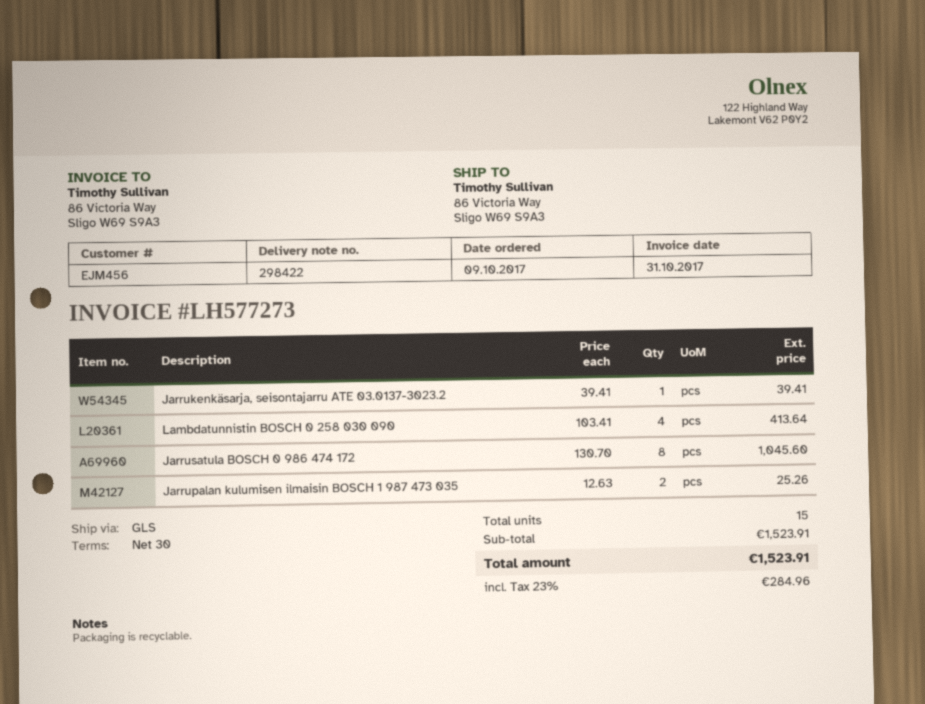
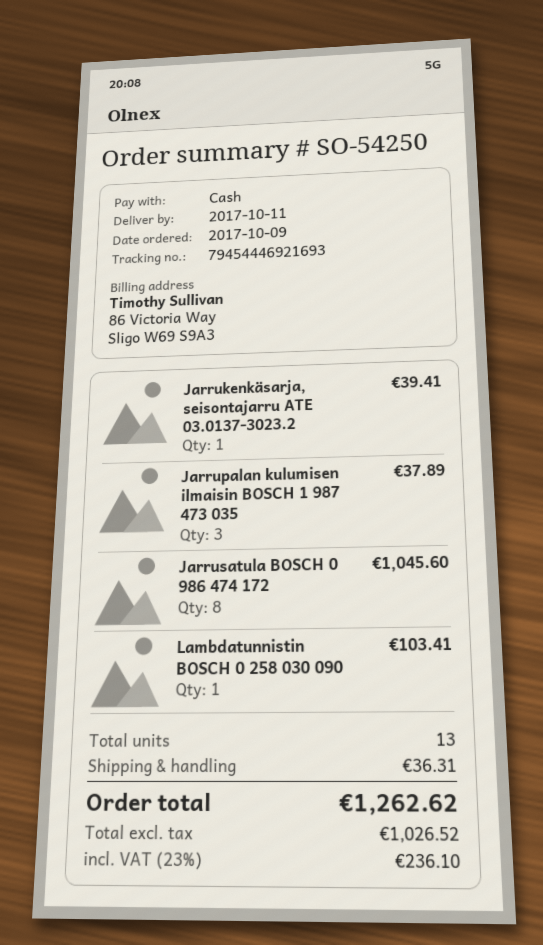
Lambdatunnistin BOSCH 0 258 030 090: 4 for 413.64 -> 1 for 103.41
Jarrupalan kulumisen ilmaisin BOSCH 1 987 473 035: 2 for 25.26 -> 3 for 37.89
total quantity: 15 -> 13
shipping: none -> 36.31
tax: 23% = 284.96 -> 23% = 236.10
total: 1523.91 -> 1262.62

